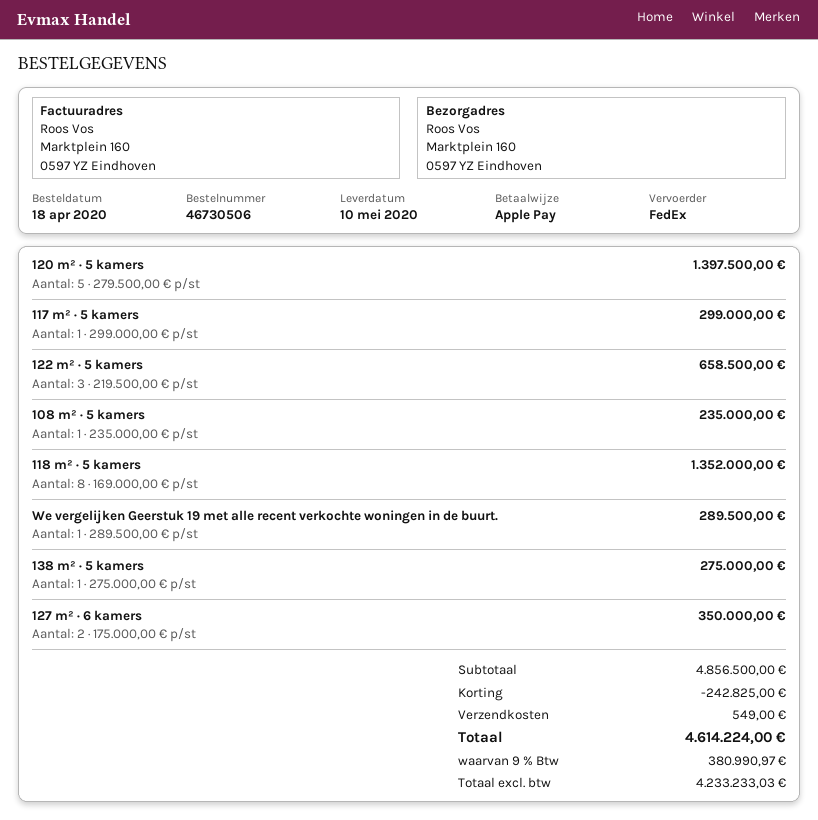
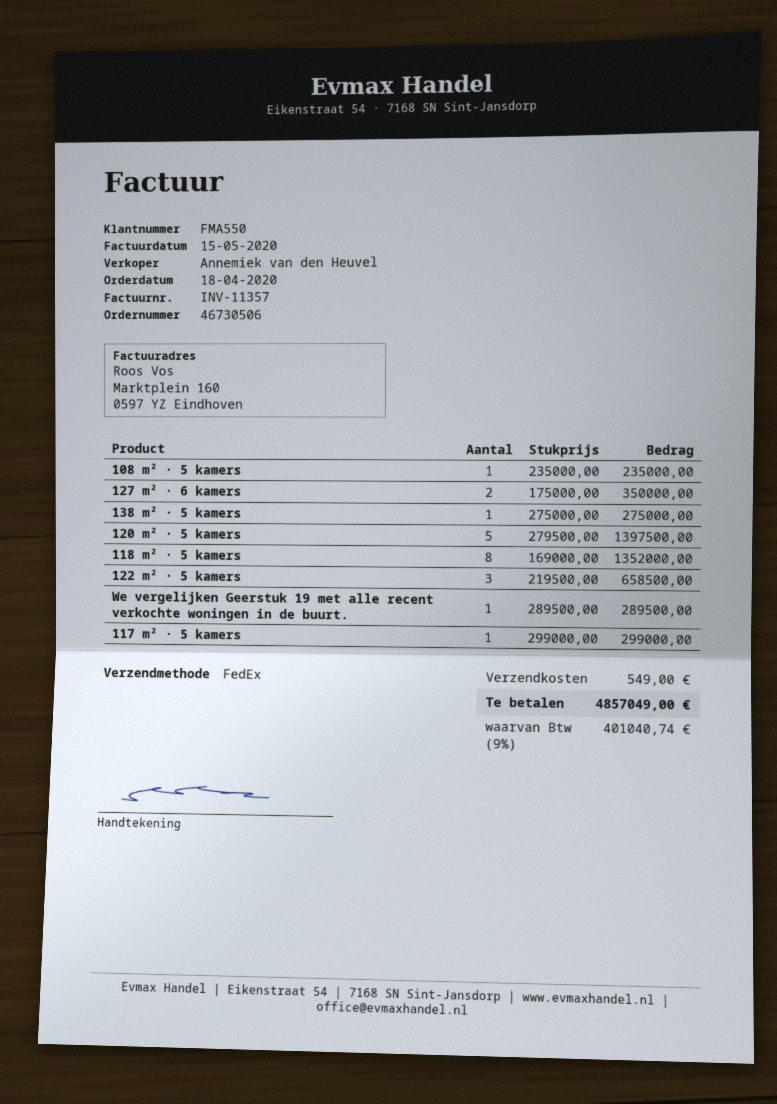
discount: 242825.00 -> none
tax: 9% = 380990.97 -> 9% = 401040.74
total: 4614224.00 -> 4857049.00

